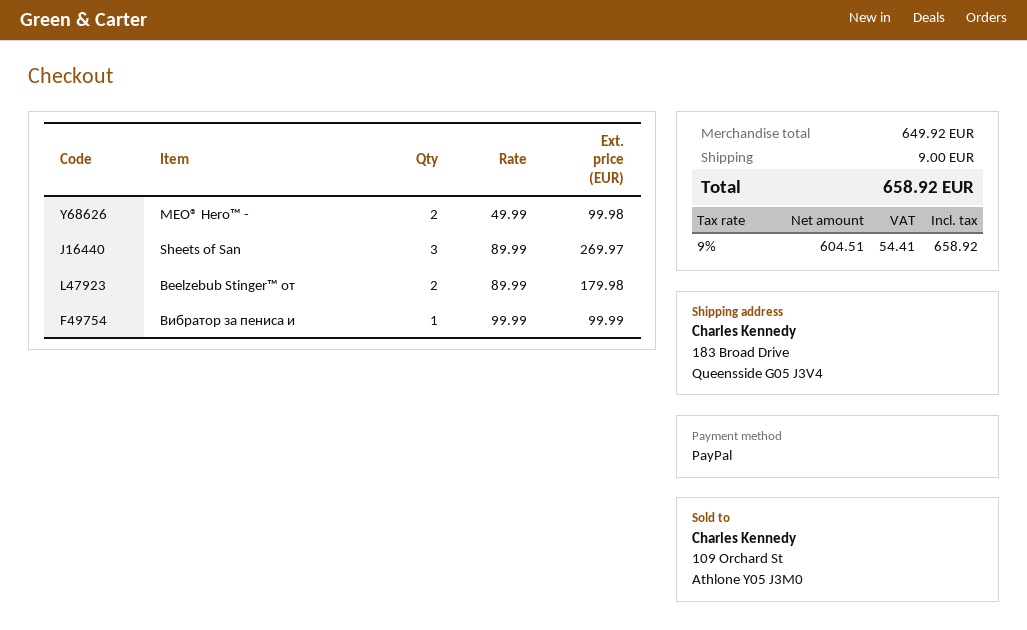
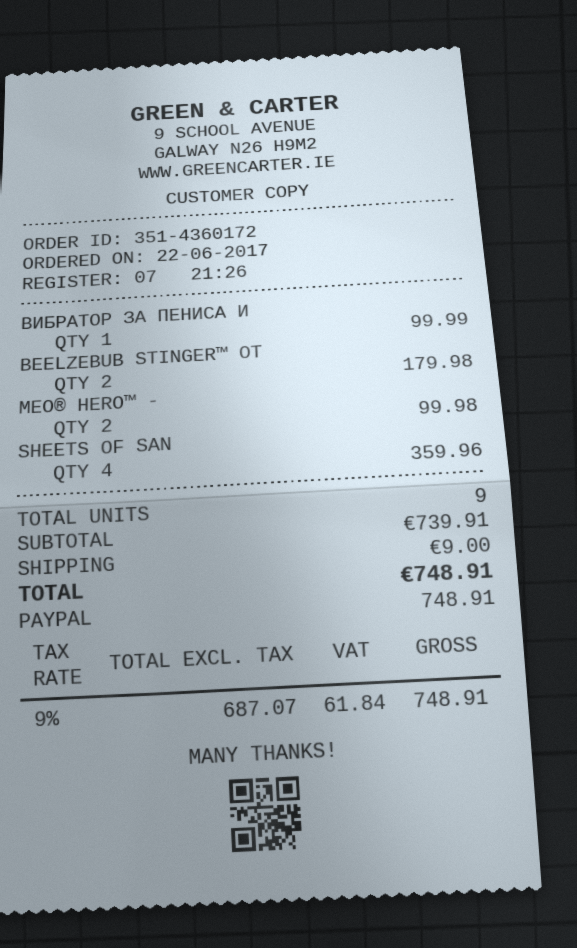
Sheets of San: 3 for 269.97 -> 4 for 359.96
subtotal: 649.92 -> 739.91
net: 604.51 -> 687.07
tax: 9% = 54.41 -> 9% = 61.84
total: 658.92 -> 748.91

